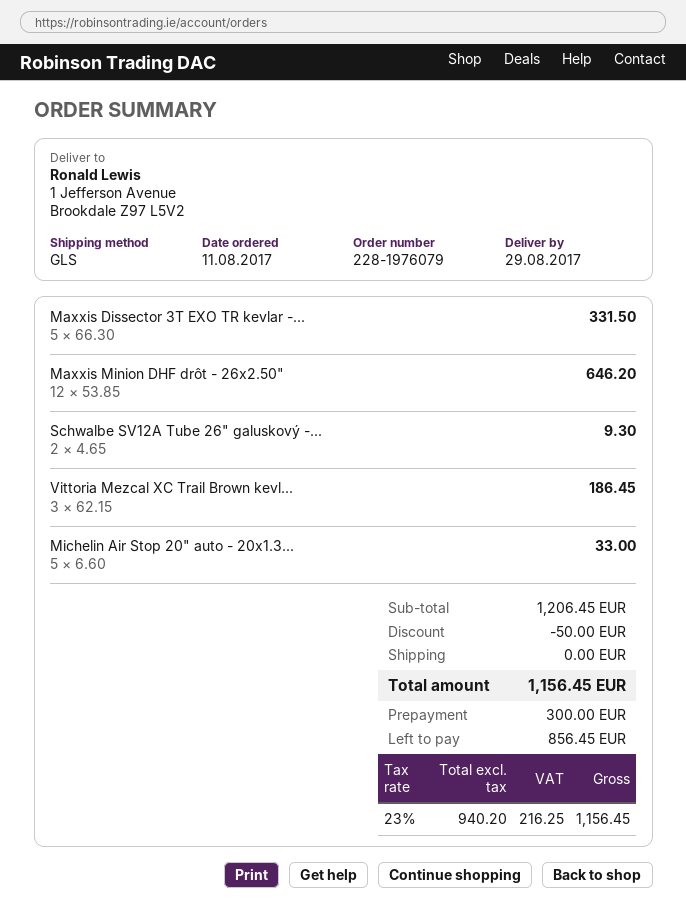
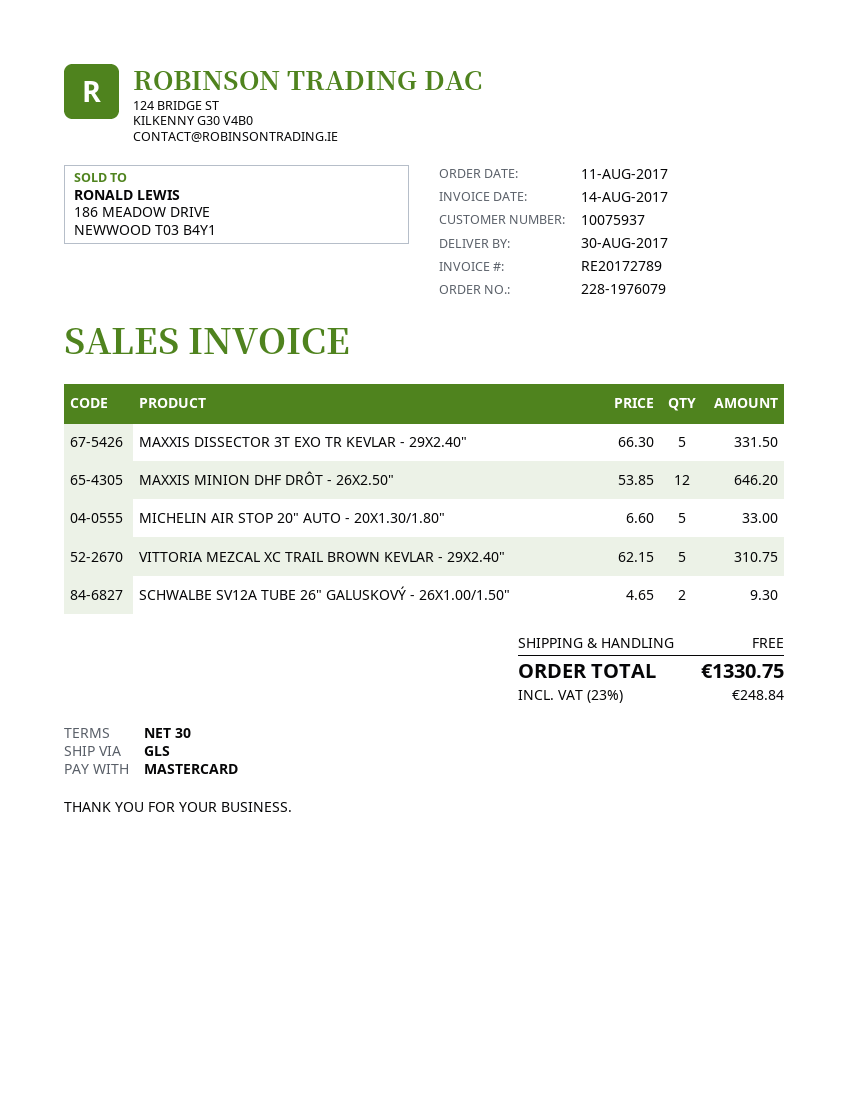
delivery date: 2017-08-29 -> 2017-08-30
Vittoria Mezcal XC Trail Brown kevl...: 3 x 62.15 = 186.45 -> 5 x 62.15 = 310.75
discount: 50.00 -> none
tax: 23% = 216.25 -> 23% = 248.84
total: 1156.45 -> 1330.75

